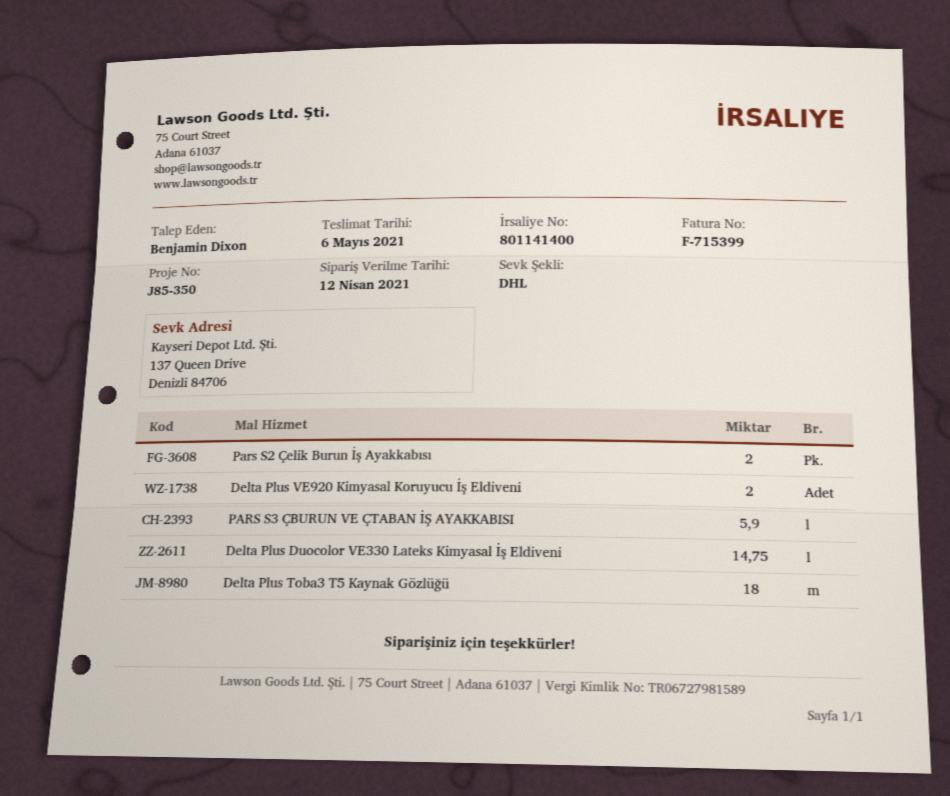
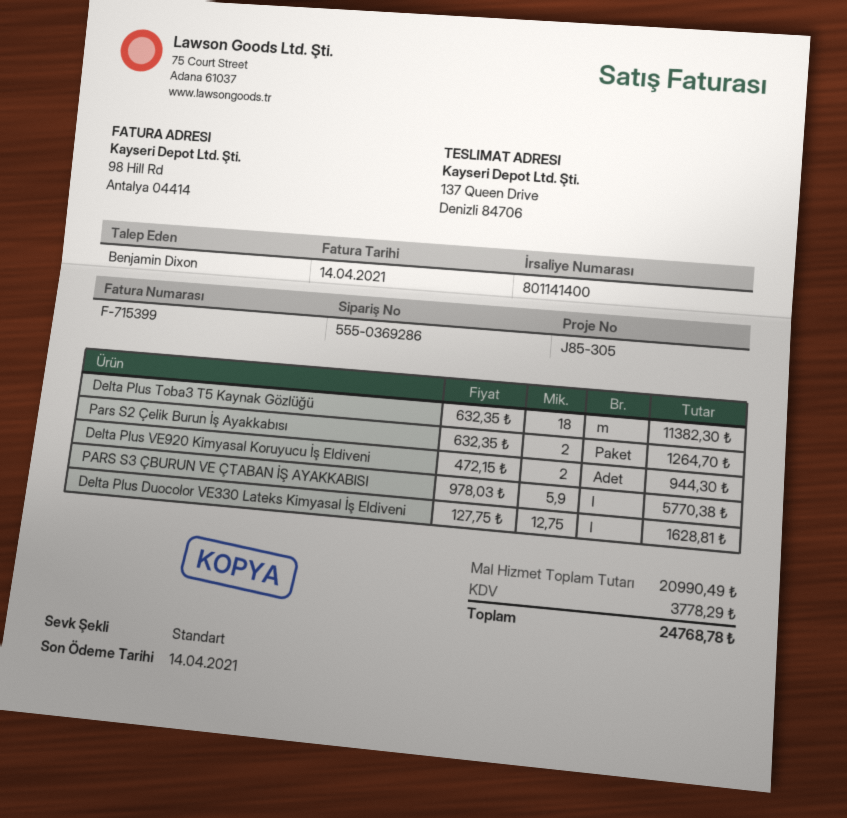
reference: J85-350 -> J85-305
shipping method: DHL -> standard
Delta Plus Duocolor VE330 Lateks Kimyasal İş Eldiveni: 14.75 -> 12.75

